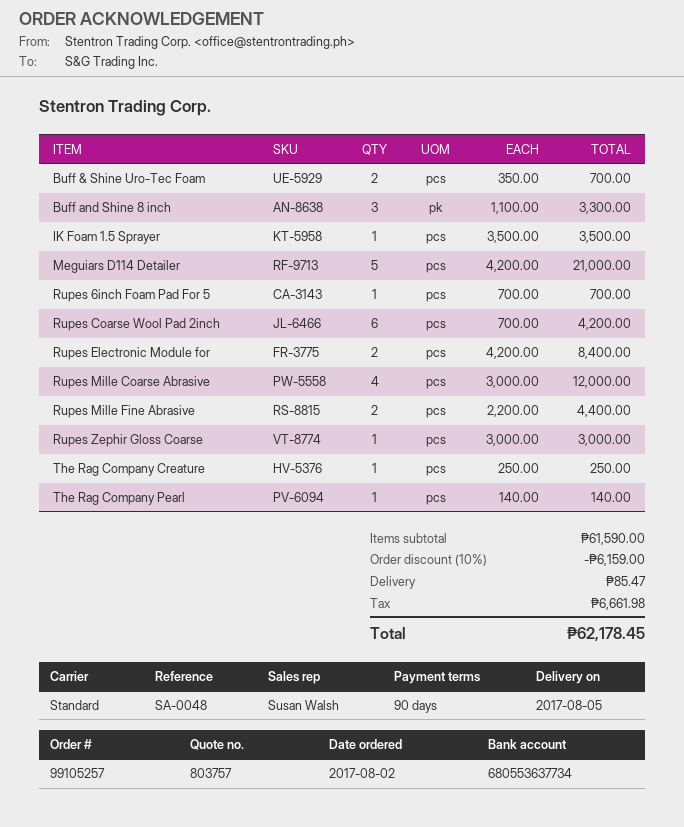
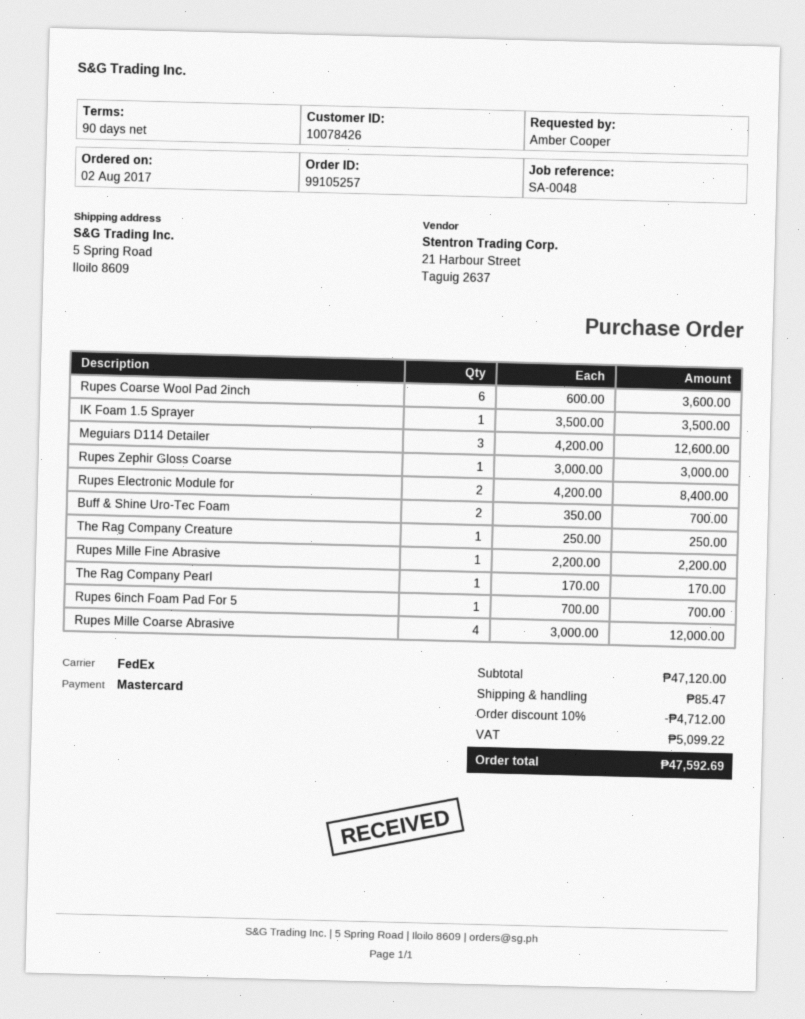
shipping method: standard -> FedEx
Buff and Shine 8 inch: 3 x 1100.00 = 3300.00 -> none
Meguiars D114 Detailer: 5 x 4200.00 = 21000.00 -> 3 x 4200.00 = 12600.00
Rupes Coarse Wool Pad 2inch: 6 x 700.00 = 4200.00 -> 6 x 600.00 = 3600.00
Rupes Mille Fine Abrasive: 2 x 2200.00 = 4400.00 -> 1 x 2200.00 = 2200.00
The Rag Company Pearl: 1 x 140.00 = 140.00 -> 1 x 170.00 = 170.00
subtotal: 61590.00 -> 47120.00
discount: 10% = 6159.00 -> 10% = 4712.00
tax: 6661.98 -> 5099.22
total: 62178.45 -> 47592.69

